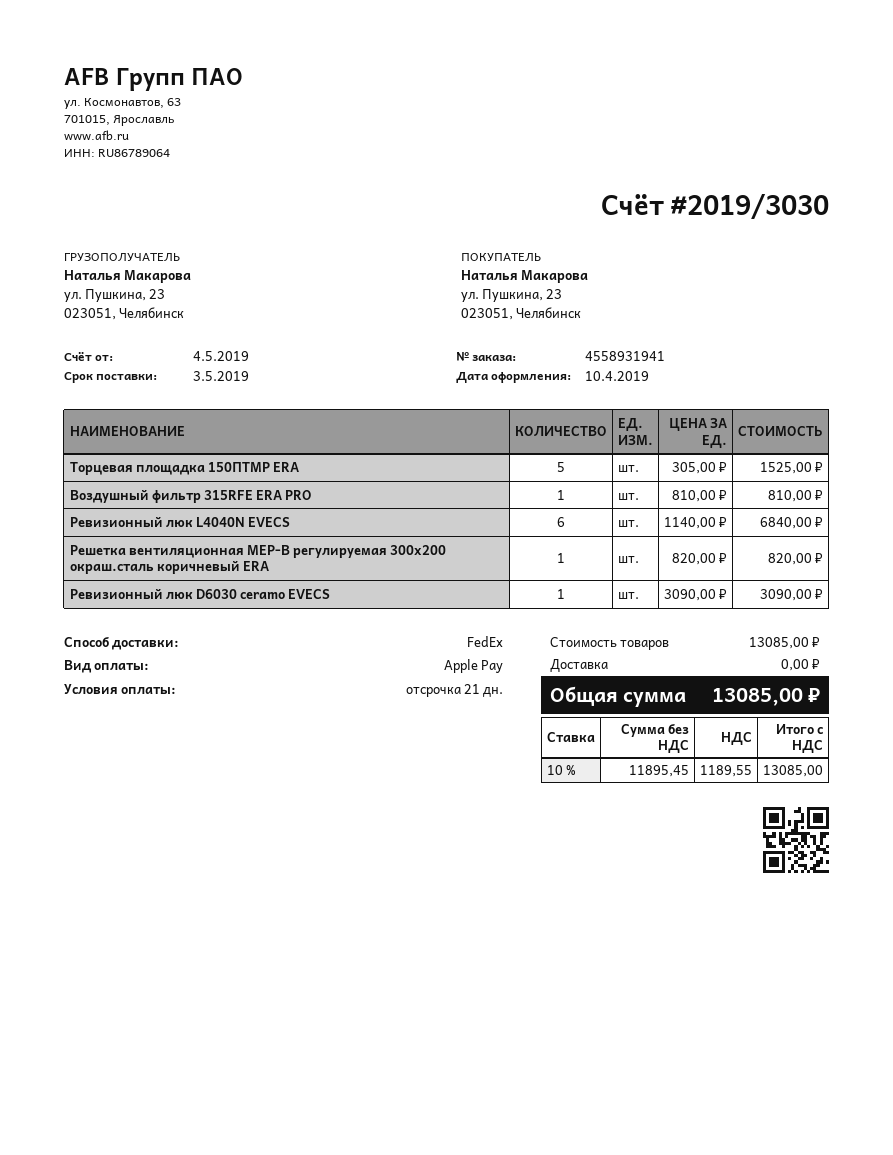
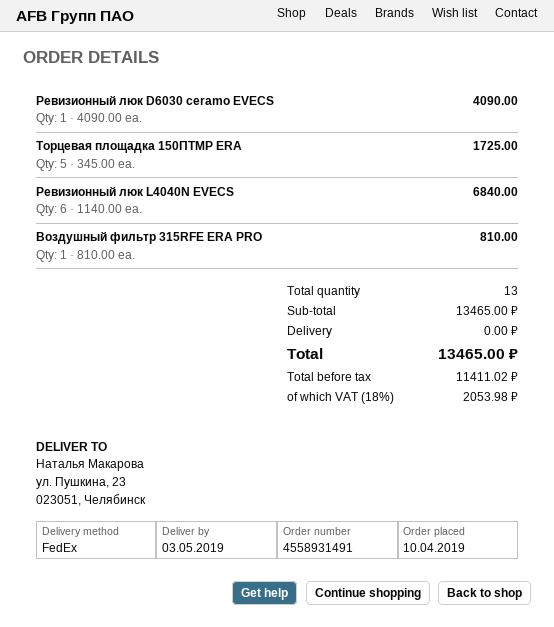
order number: 4558931941 -> 4558931491
Торцевая площадка 150ПТМР ERA: 5 x 305.00 = 1525.00 -> 5 x 345.00 = 1725.00
Решетка вентиляционная МЕР-В регулируемая 300х200 окраш.сталь коричневый ERA: 1 x 820.00 = 820.00 -> none
Ревизионный люк D6030 ceramo EVECS: 1 x 3090.00 = 3090.00 -> 1 x 4090.00 = 4090.00
subtotal: 13085.00 -> 13465.00
net: 11895.45 -> 11411.02
tax: 10% = 1189.55 -> 18% = 2053.98
total: 13085.00 -> 13465.00

